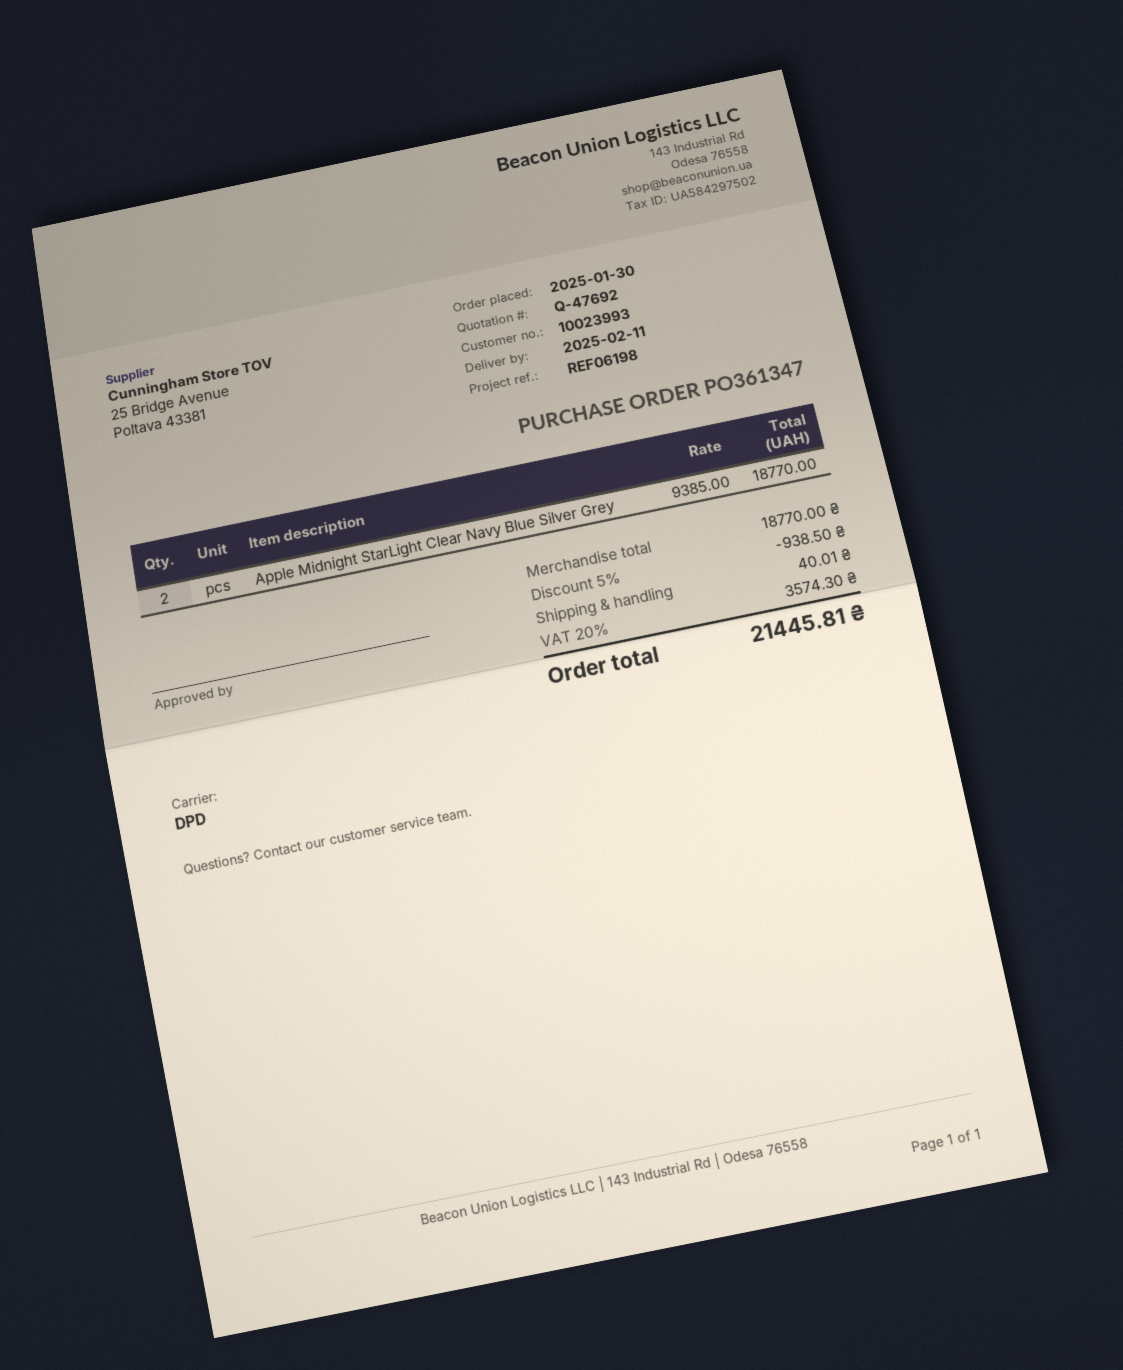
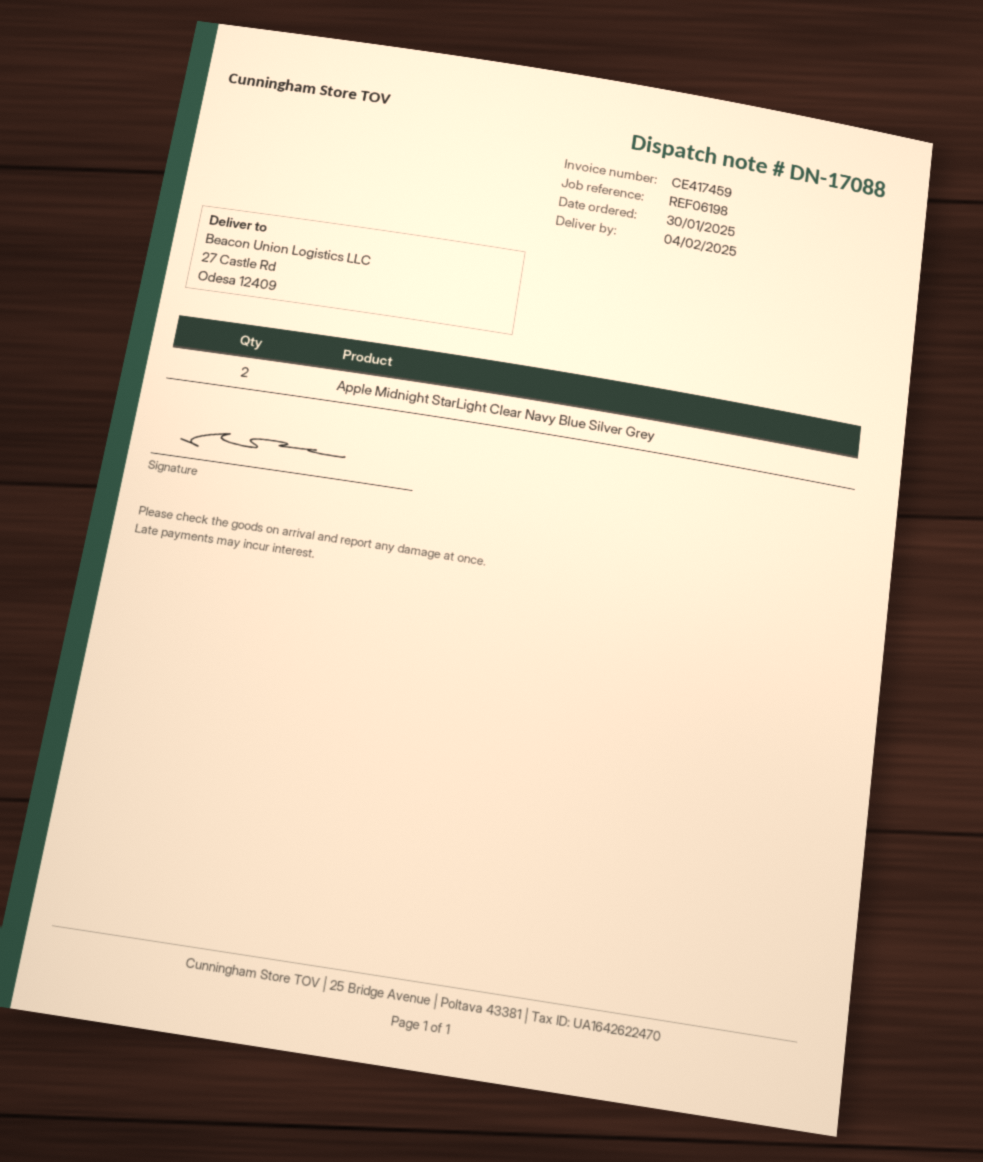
delivery date: 2025-02-11 -> 2025-02-04

